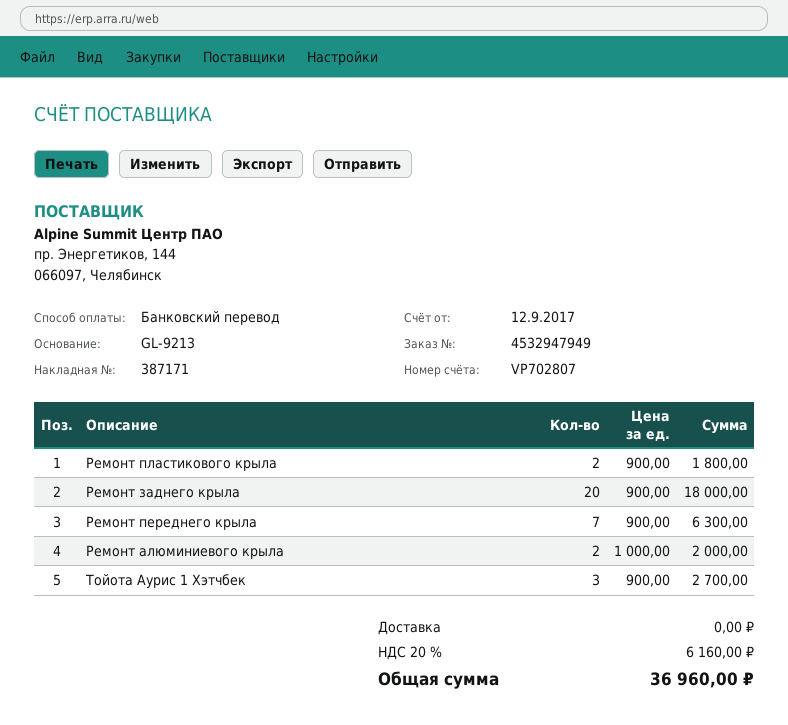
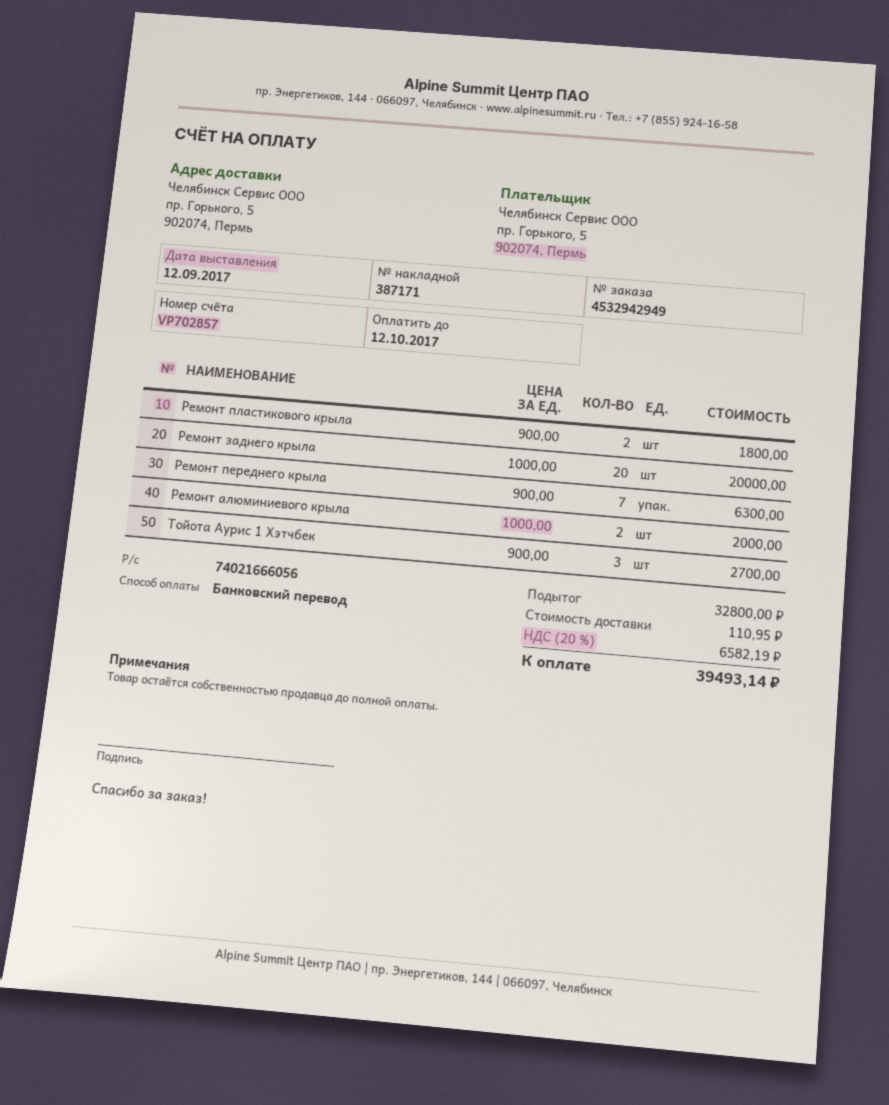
order number: 4532947949 -> 4532942949
invoice number: VP702807 -> VP702857
Ремонт заднего крыла: 20 x 900.00 = 18000.00 -> 20 x 1000.00 = 20000.00
shipping: 0.00 -> 110.95
tax: 20% = 6160.00 -> 20% = 6582.19
total: 36960.00 -> 39493.14

